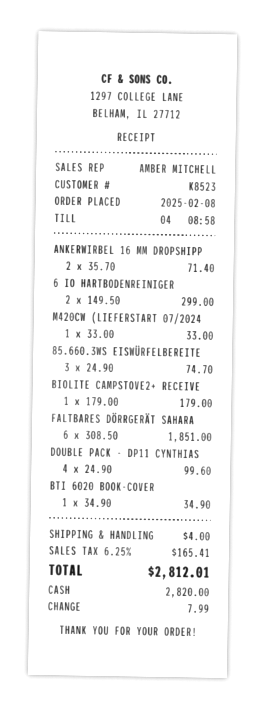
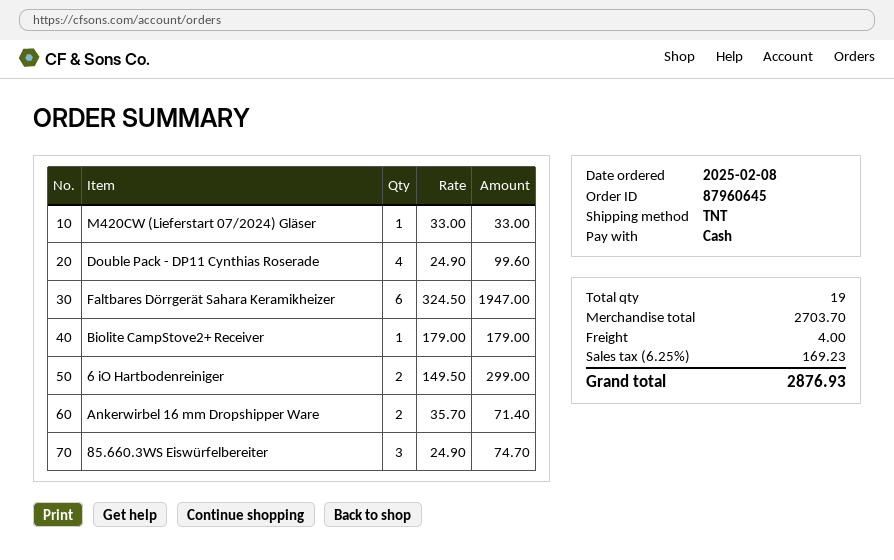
FALTBARES DÖRRGERÄT SAHARA: 6 x 308.50 = 1851.00 -> 6 x 324.50 = 1947.00
BTI 6020 BOOK-COVER: 1 x 34.90 = 34.90 -> none
tax: 6.25% = 165.41 -> 6.25% = 169.23
total: 2812.01 -> 2876.93

